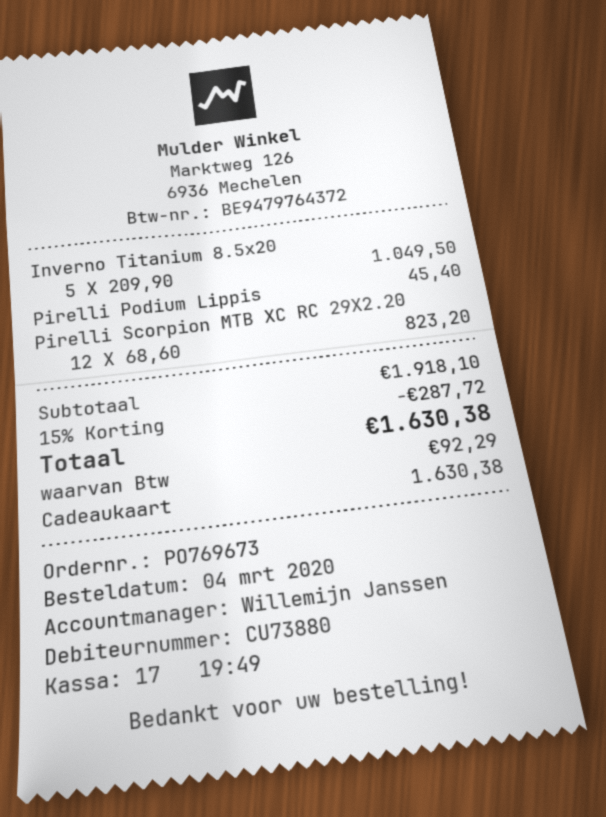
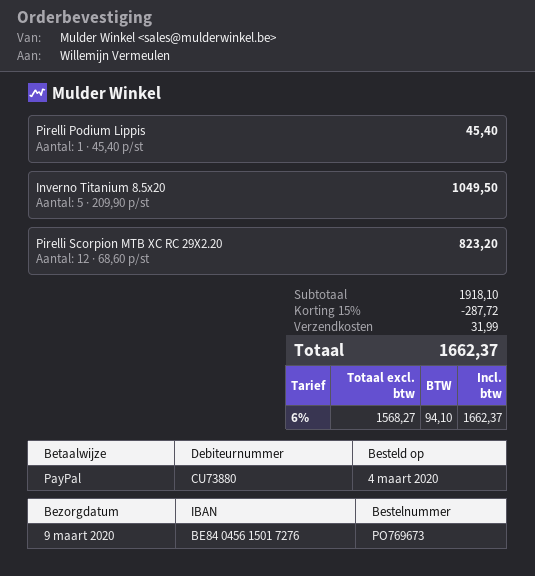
payment method: gift card -> PayPal
shipping: none -> 31.99
tax: 92.29 -> 94.10
total: 1630.38 -> 1662.37

